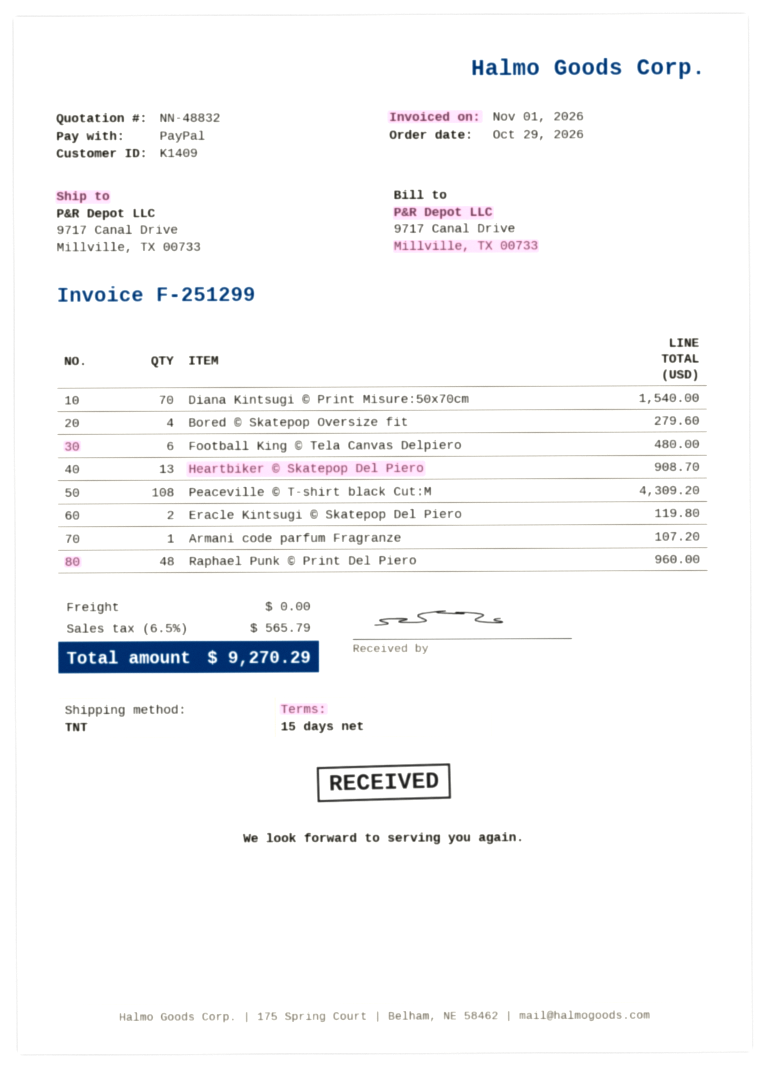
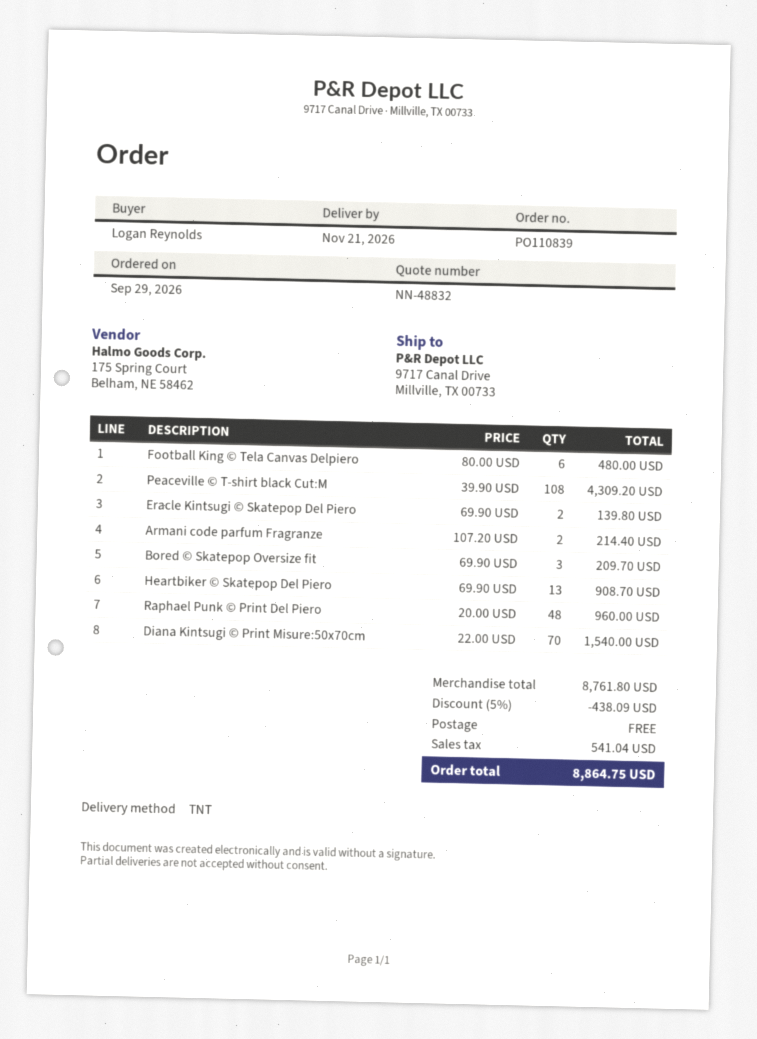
order date: 2026-10-29 -> 2026-09-29
Bored © Skatepop Oversize fit: 4 for 279.60 -> 3 for 209.70
Eracle Kintsugi © Skatepop Del Piero: 2 for 119.80 -> 2 for 139.80
Armani code parfum Fragranze: 1 for 107.20 -> 2 for 214.40
discount: none -> 5% = 438.09
tax: 565.79 -> 541.04
total: 9270.29 -> 8864.75

